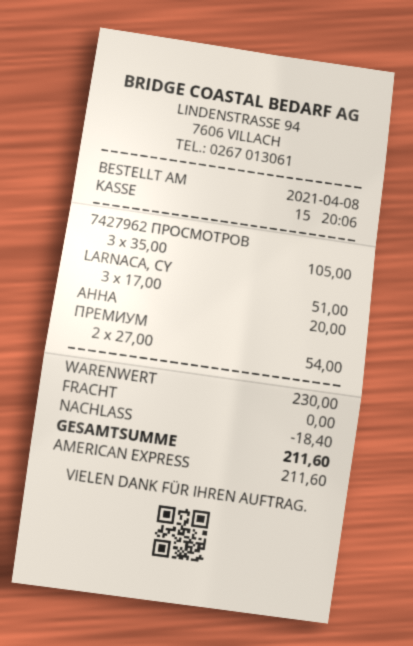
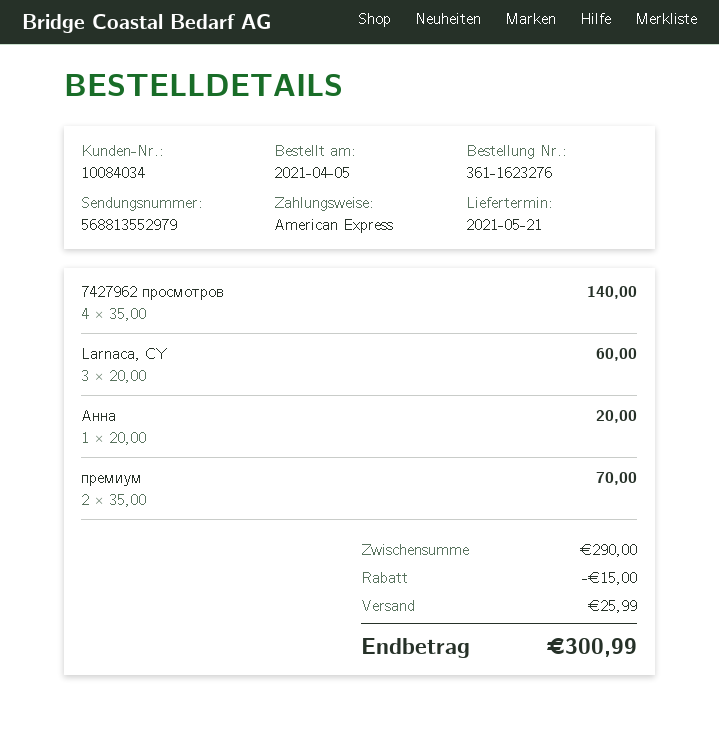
order date: 2021-04-08 -> 2021-04-05
7427962 ПРОСМОТРОВ: 3 x 35.00 = 105.00 -> 4 x 35.00 = 140.00
LARNACA, CY: 3 x 17.00 = 51.00 -> 3 x 20.00 = 60.00
ПРЕМИУМ: 2 x 27.00 = 54.00 -> 2 x 35.00 = 70.00
subtotal: 230.00 -> 290.00
discount: 18.40 -> 15.00
shipping: 0.00 -> 25.99
total: 211.60 -> 300.99

